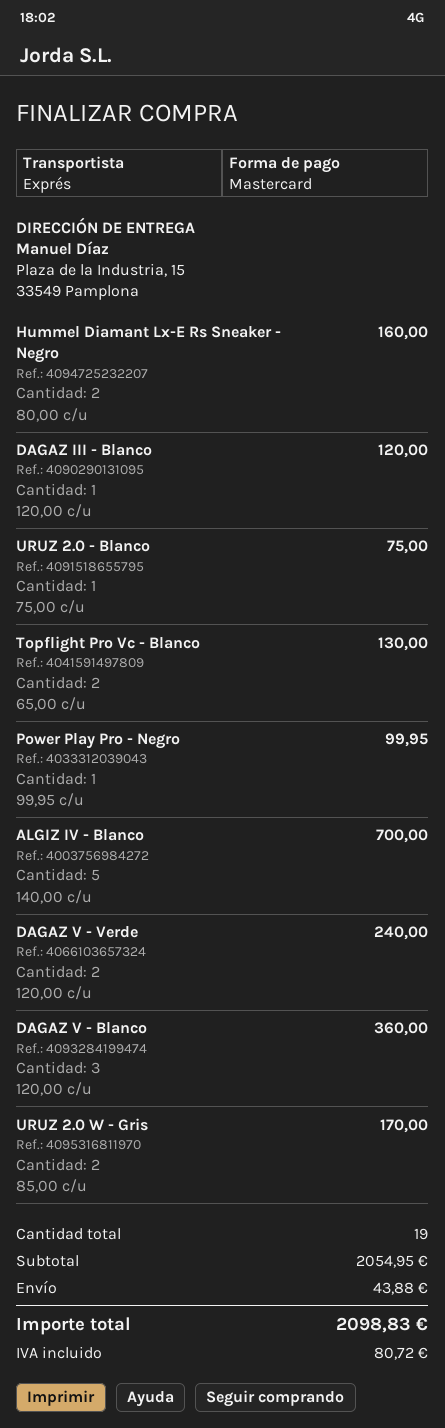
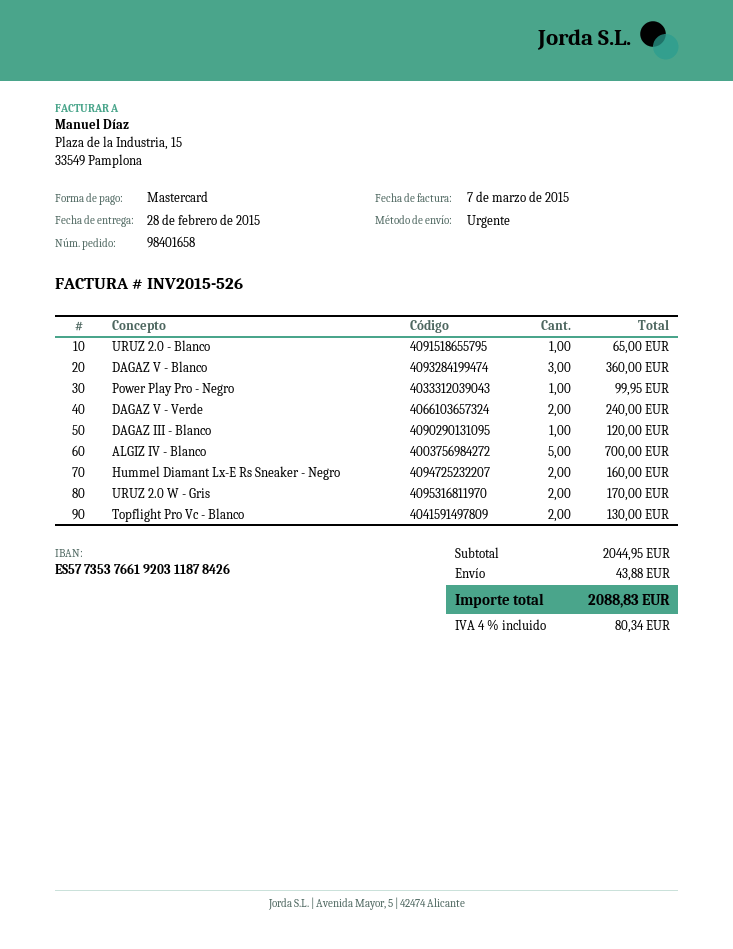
URUZ 2.0 - Blanco: 1 for 75.00 -> 1 for 65.00
subtotal: 2054.95 -> 2044.95
tax: 80.72 -> 80.34
total: 2098.83 -> 2088.83

